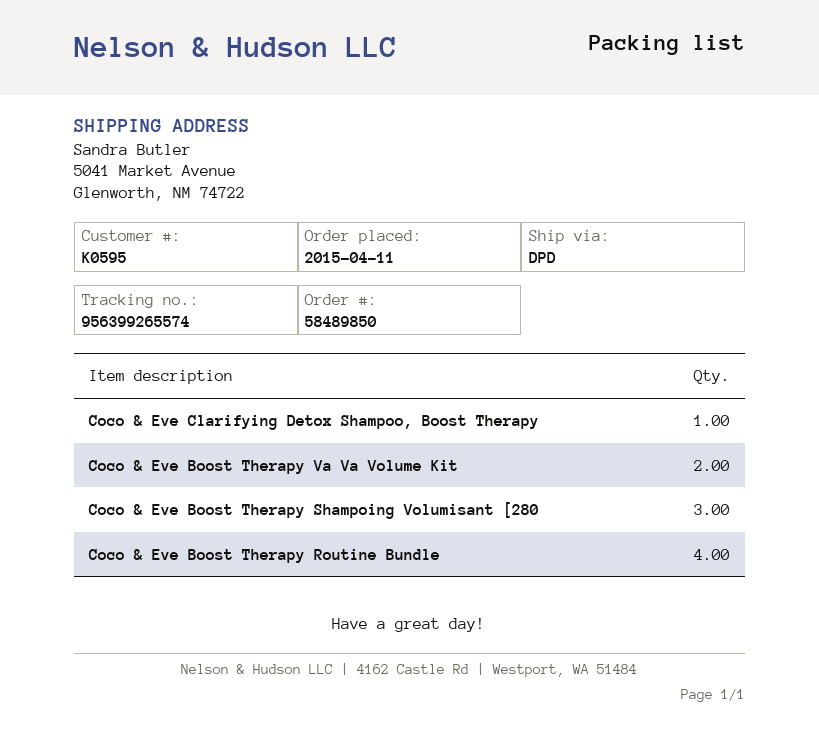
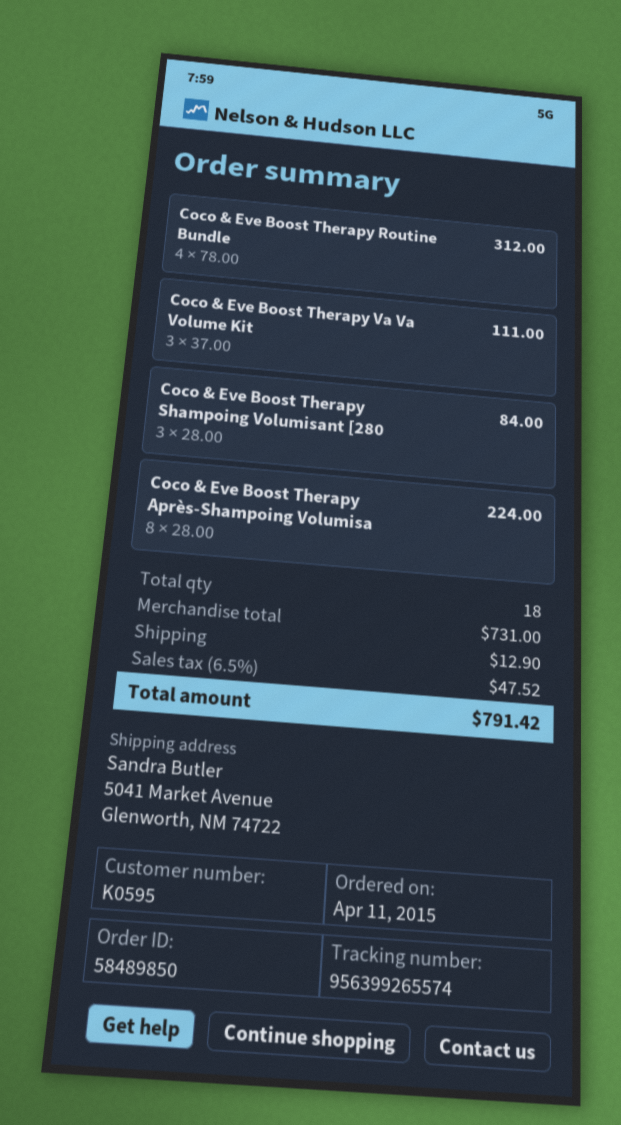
Coco & Eve Clarifying Detox Shampoo, Boost Therapy: 1 -> none
Coco & Eve Boost Therapy Va Va Volume Kit: 2 -> 3
Coco & Eve Boost Therapy Après-Shampoing Volumisa: none -> 8

